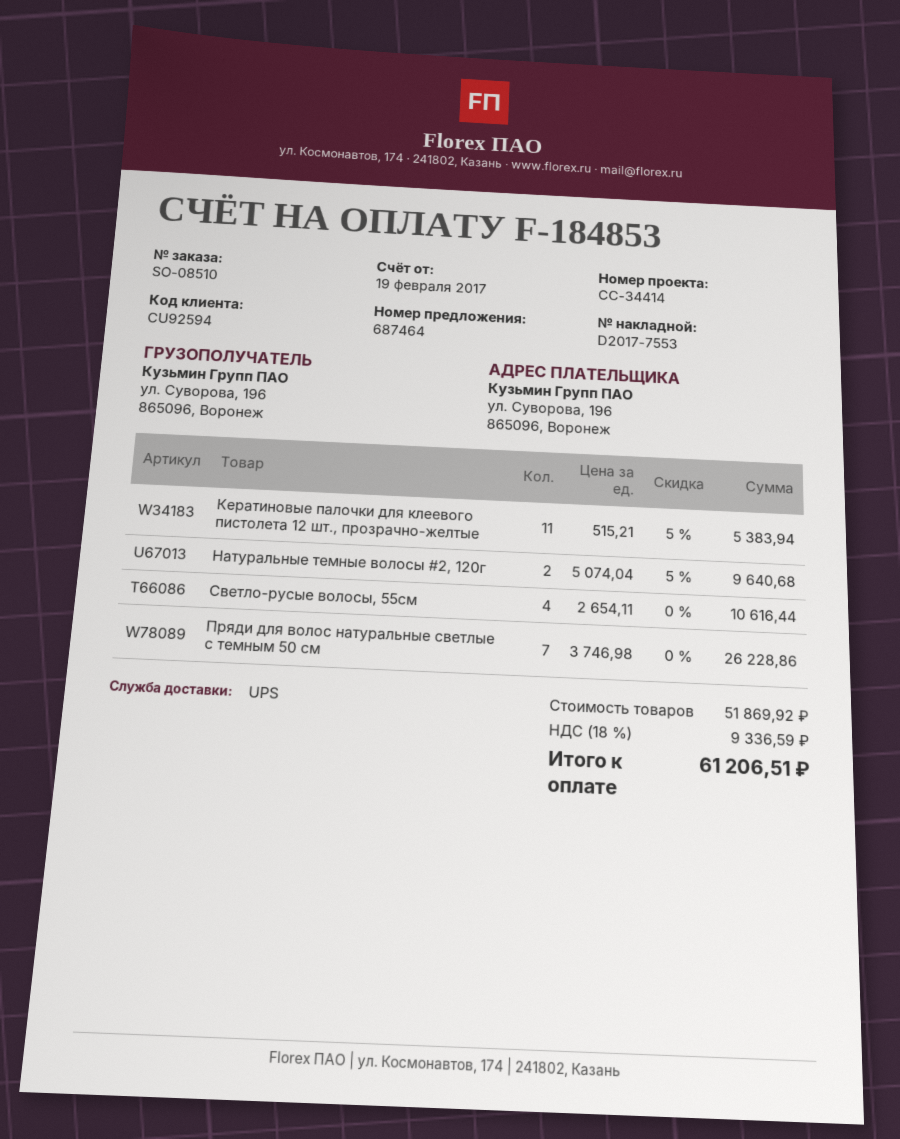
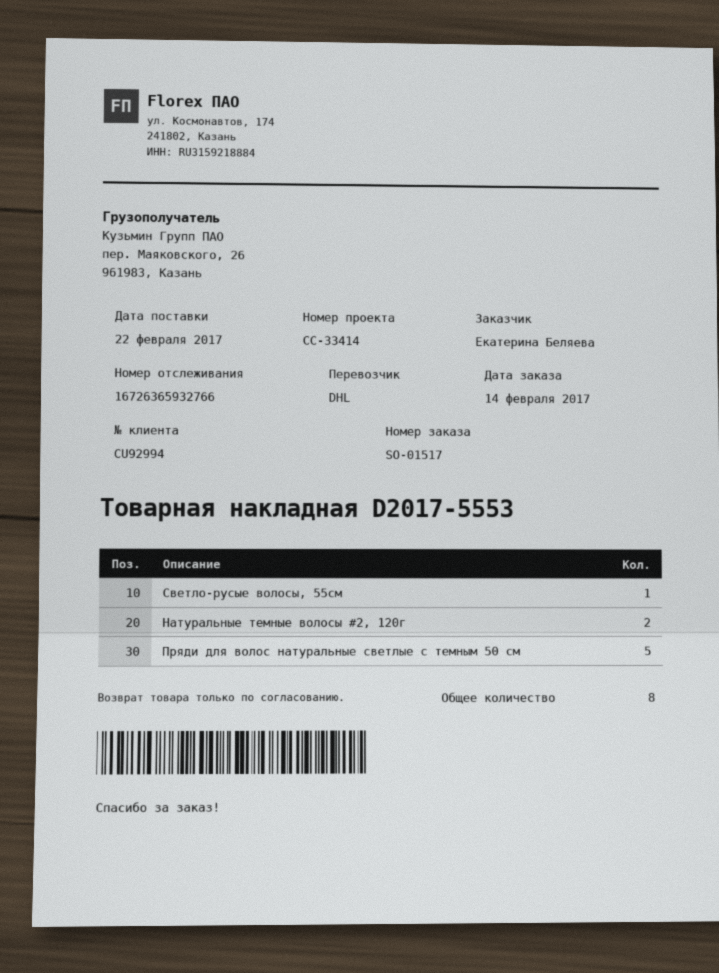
order number: SO-08510 -> SO-01517
delivery note number: D2017-7553 -> D2017-5553
customer number: CU92594 -> CU92994
reference: CC-34414 -> CC-33414
shipping method: UPS -> DHL
ship to: ул. Суворова, 196, 865096, Воронеж -> пер. Маяковского, 26, 961983, Казань
Кератиновые палочки для клеевого пистолета 12 шт., прозрачно-желтые: 11 -> none
Светло-русые волосы, 55см: 4 -> 1
Пряди для волос натуральные светлые с темным 50 см: 7 -> 5

